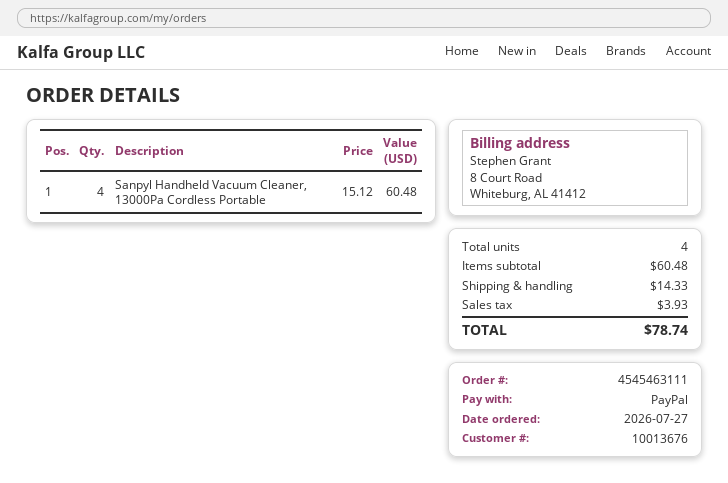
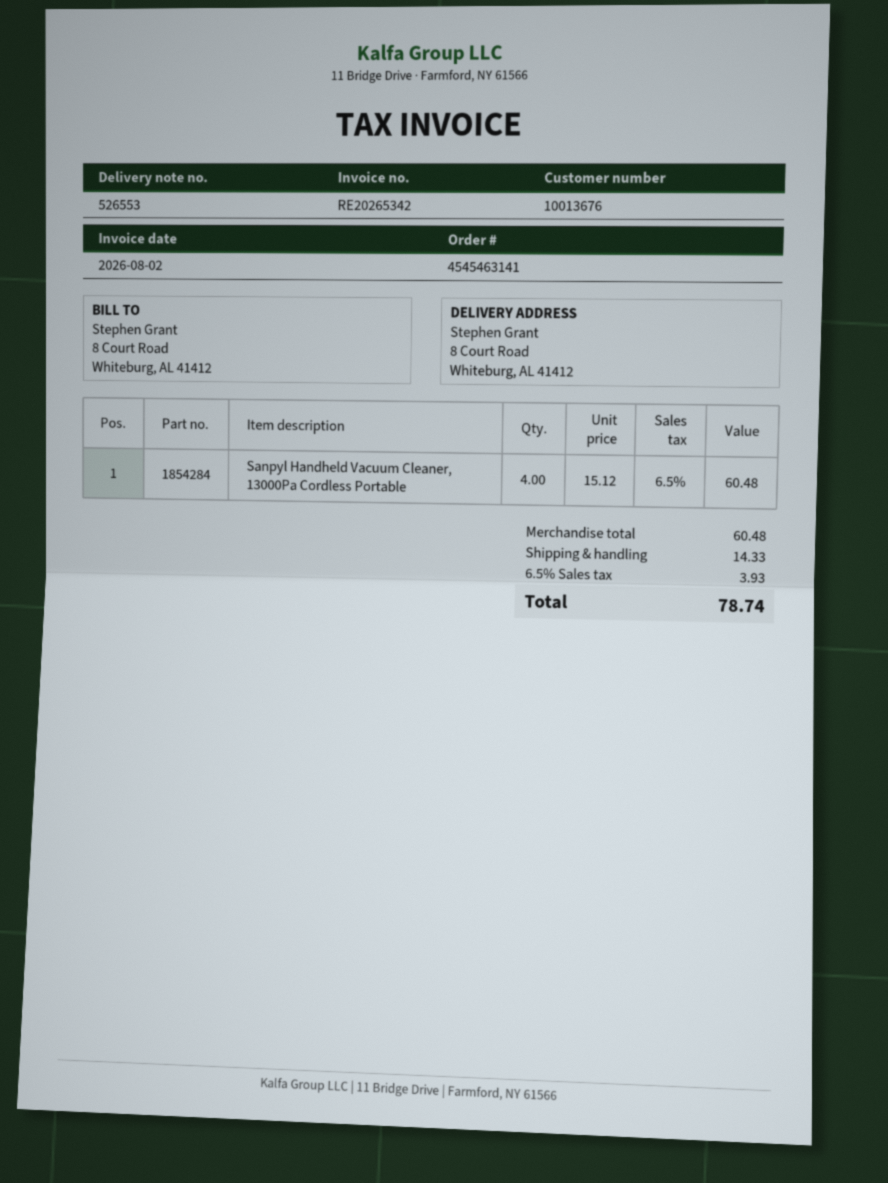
order number: 4545463111 -> 4545463141

